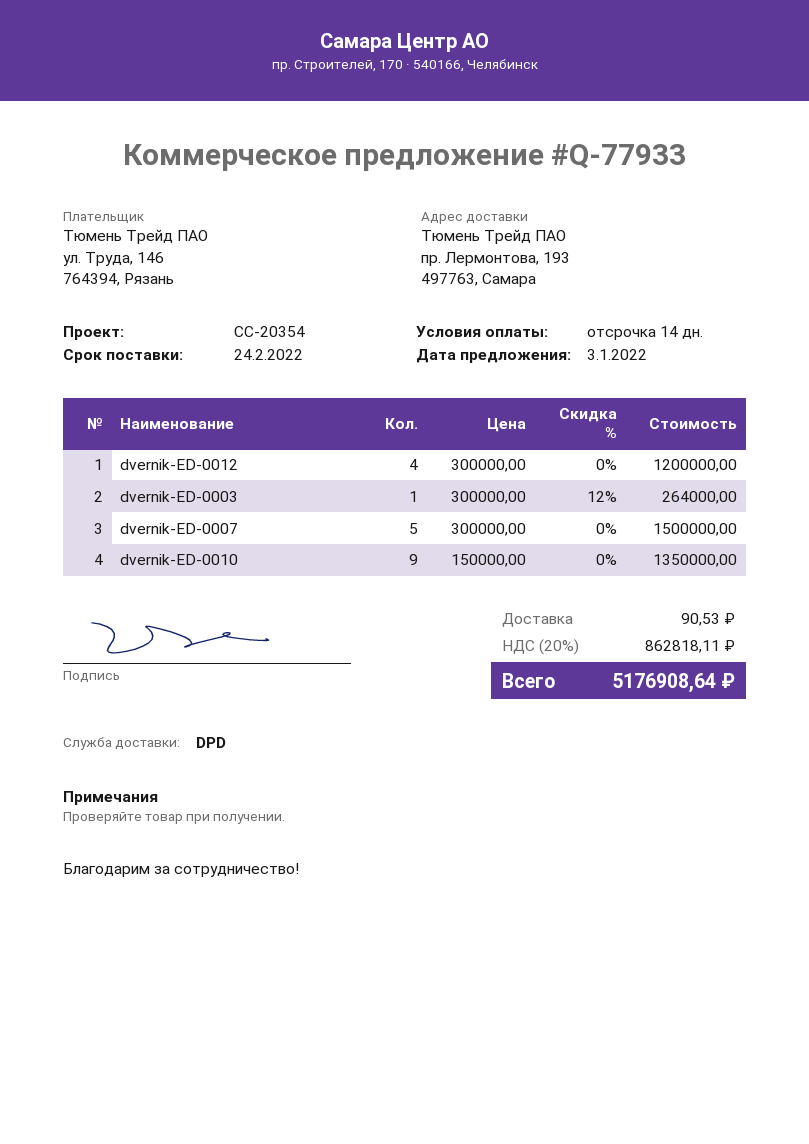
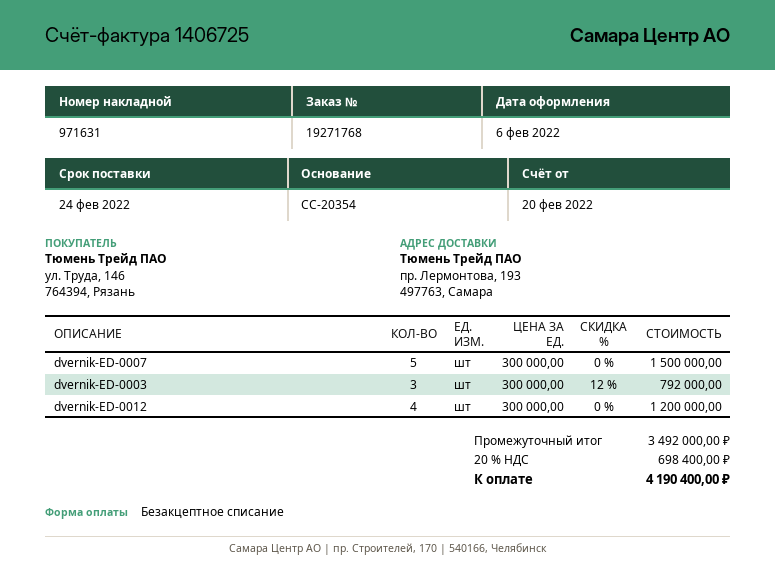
dvernik-ED-0003: 1 x 300000.00 - 12% = 264000.00 -> 3 x 300000.00 - 12% = 792000.00
dvernik-ED-0010: 9 x 150000.00 = 1350000.00 -> none
shipping: 90.53 -> none
tax: 20% = 862818.11 -> 20% = 698400.00
total: 5176908.64 -> 4190400.00

